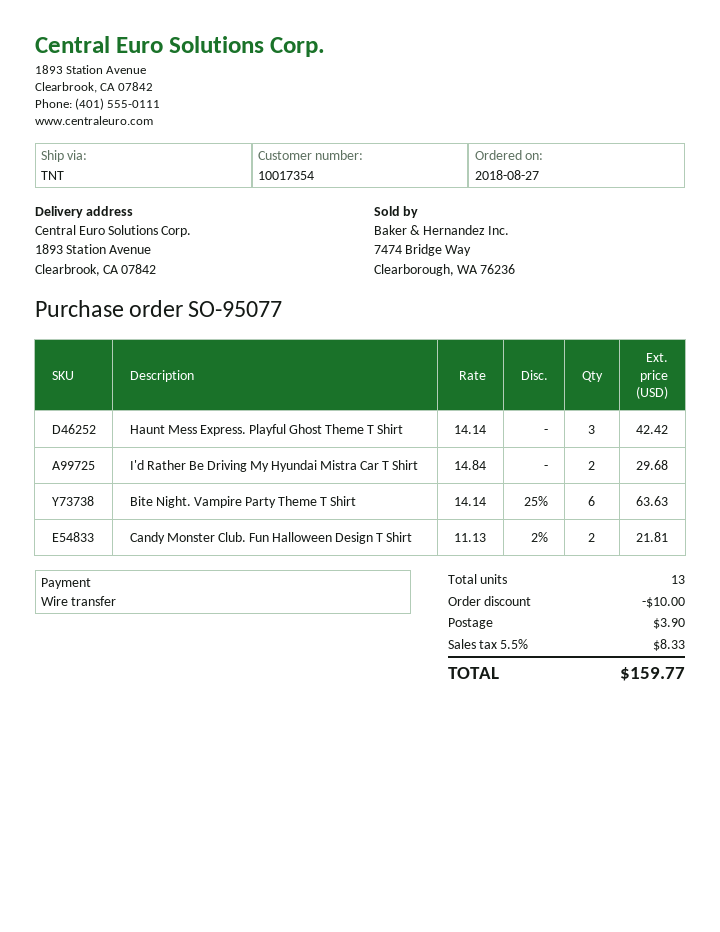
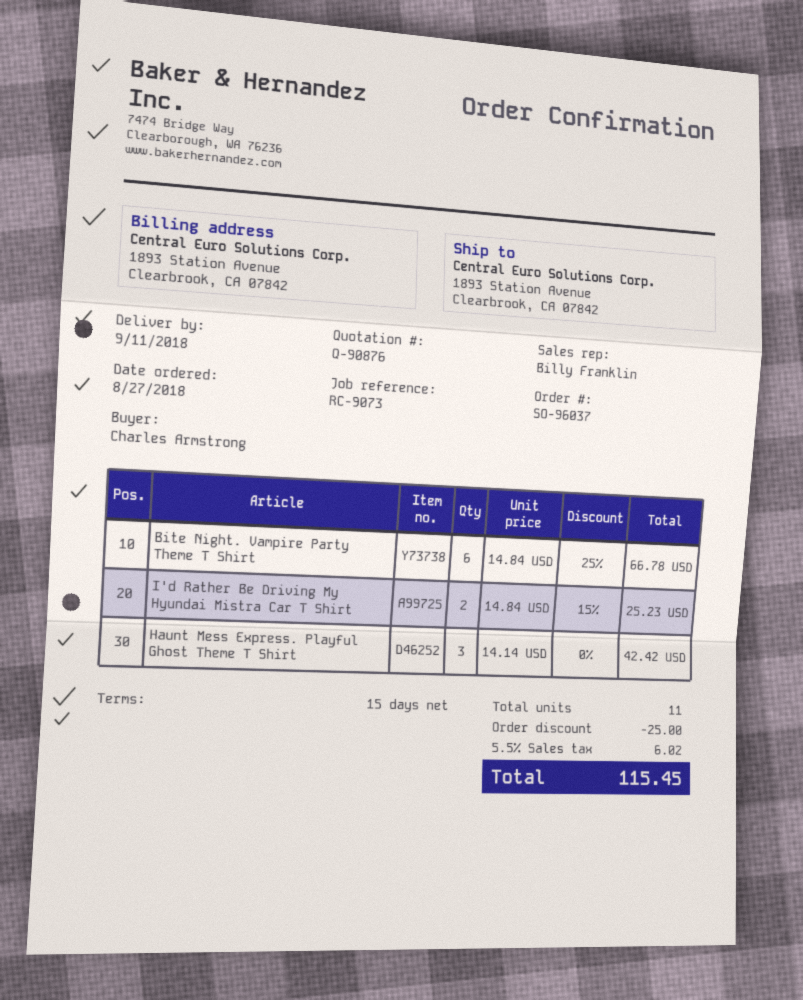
order number: SO-95077 -> SO-96037
I'd Rather Be Driving My Hyundai Mistra Car T Shirt: 2 x 14.84 = 29.68 -> 2 x 14.84 - 15% = 25.23
Bite Night. Vampire Party Theme T Shirt: 6 x 14.14 - 25% = 63.63 -> 6 x 14.84 - 25% = 66.78
Candy Monster Club. Fun Halloween Design T Shirt: 2 x 11.13 - 2% = 21.81 -> none
total quantity: 13 -> 11
discount: 10.00 -> 25.00
shipping: 3.90 -> none
tax: 5.5% = 8.33 -> 5.5% = 6.02
total: 159.77 -> 115.45

